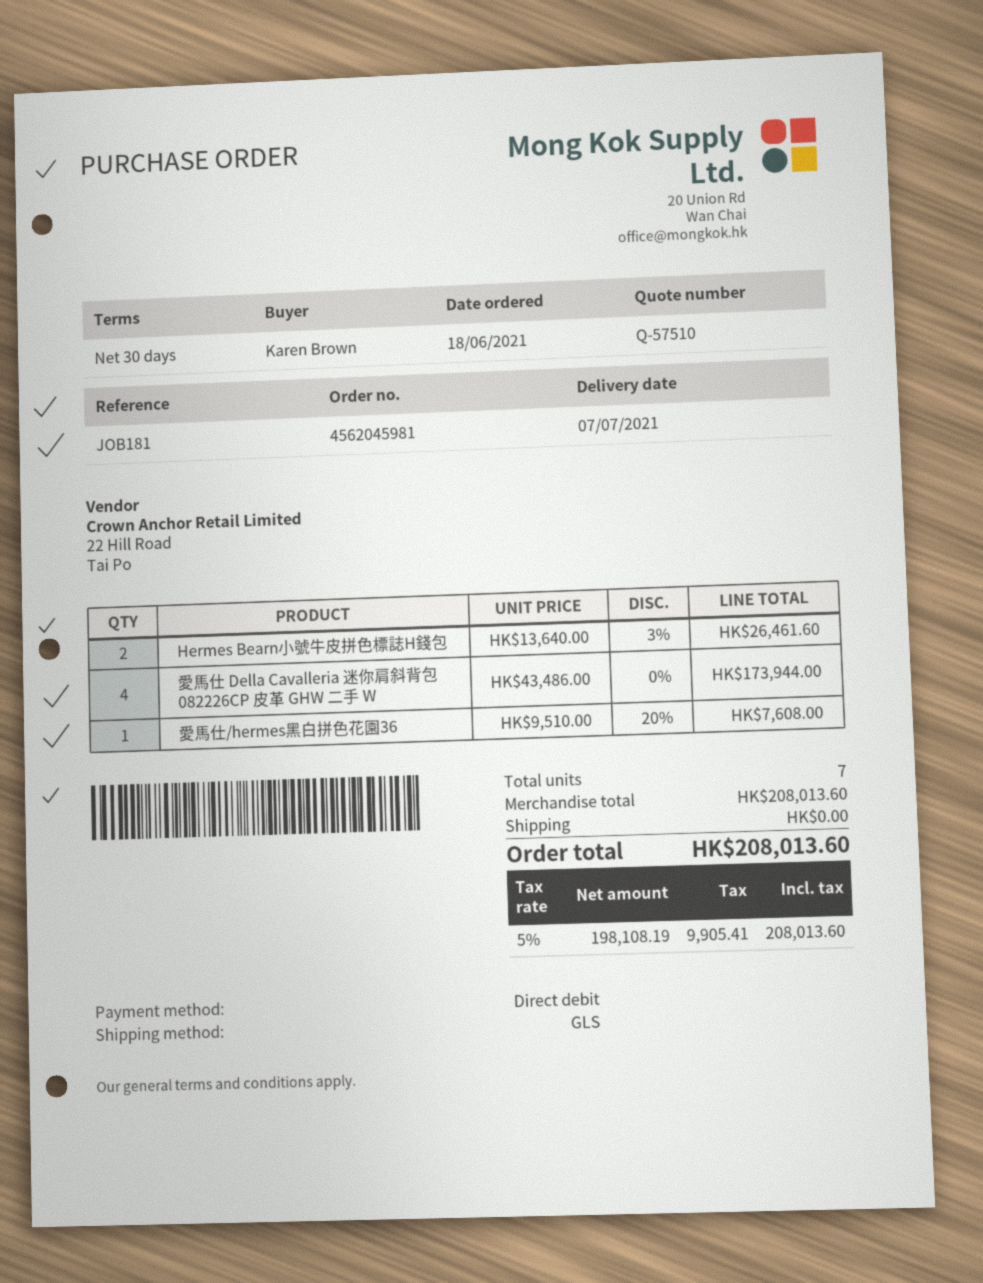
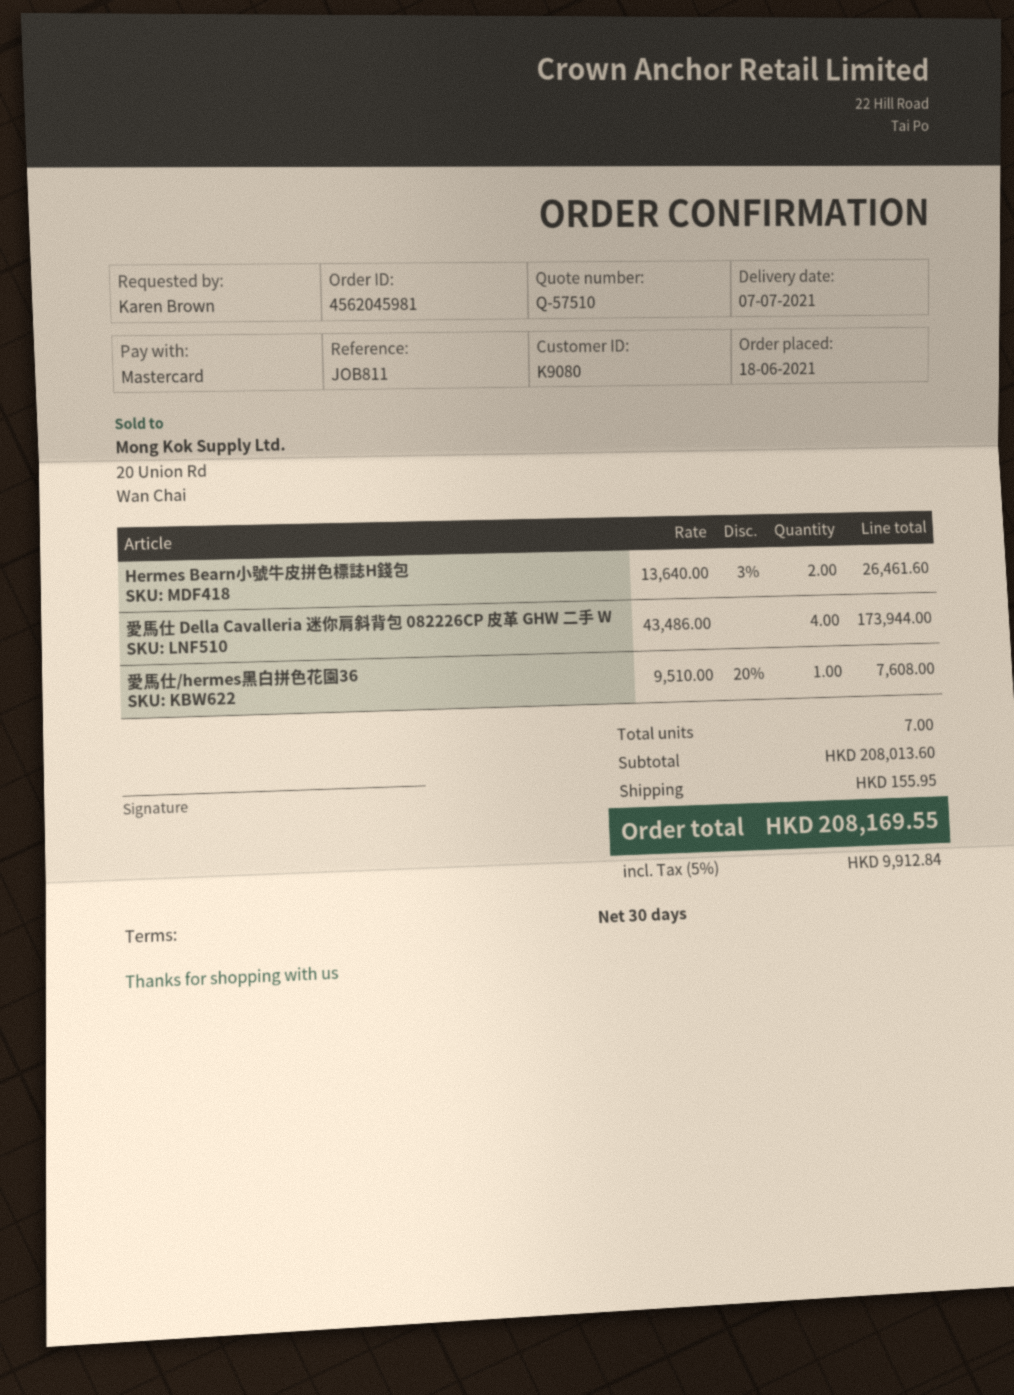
reference: JOB181 -> JOB811
payment method: direct debit -> Mastercard
shipping: 0.00 -> 155.95
tax: 5% = 9905.41 -> 5% = 9912.84
total: 208013.60 -> 208169.55

